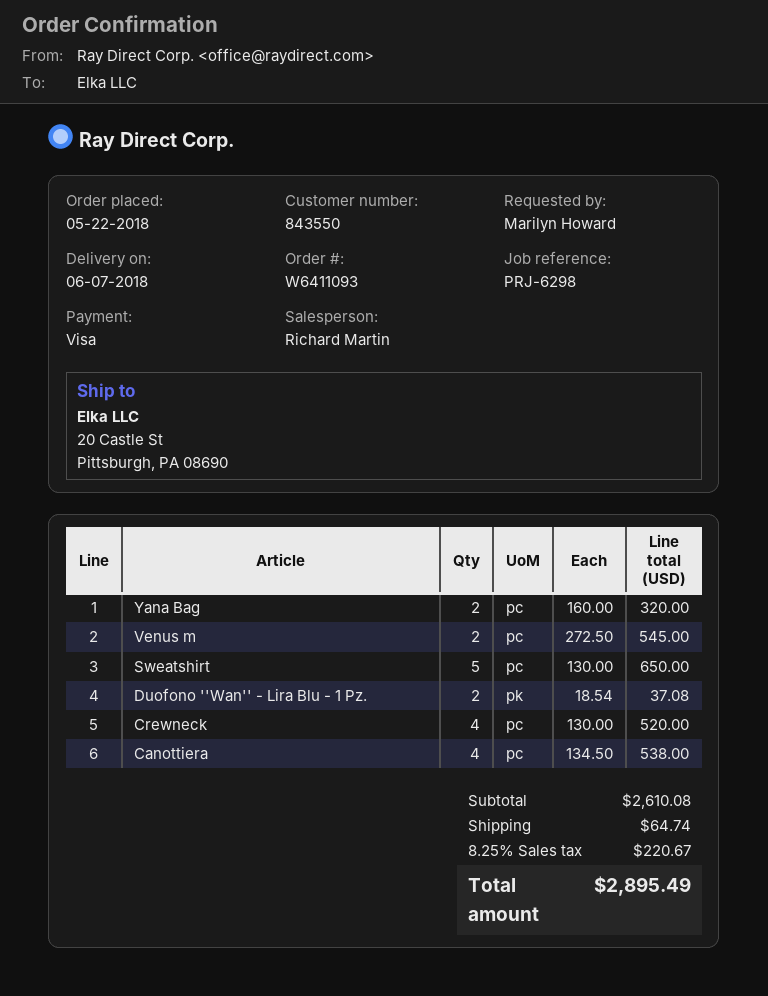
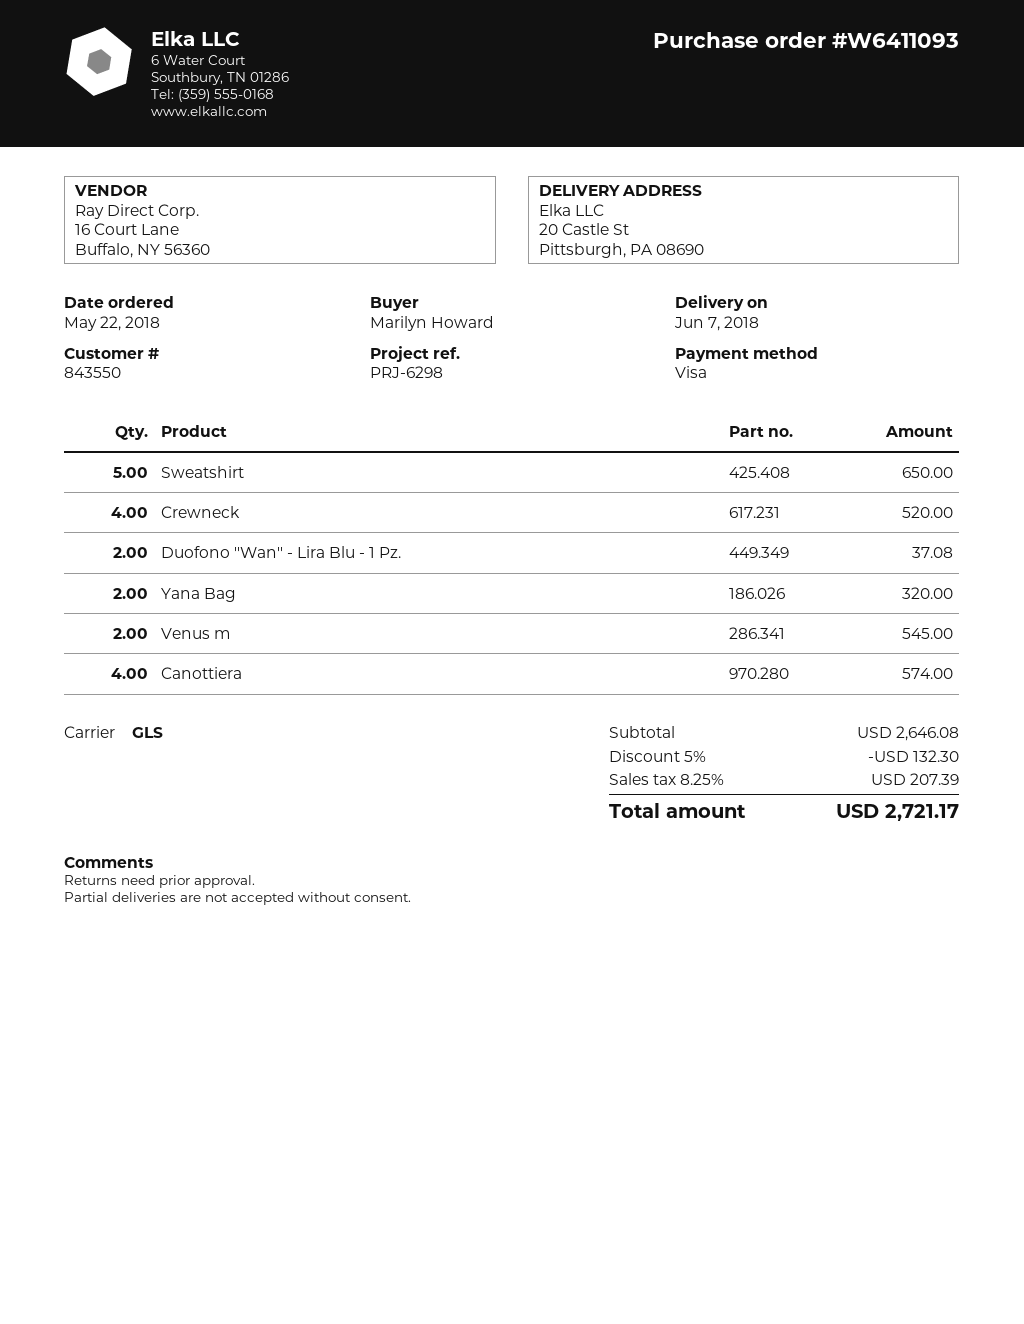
Canottiera: 4 for 538.00 -> 4 for 574.00
subtotal: 2610.08 -> 2646.08
discount: none -> 5% = 132.30
shipping: 64.74 -> none
tax: 8.25% = 220.67 -> 8.25% = 207.39
total: 2895.49 -> 2721.17

